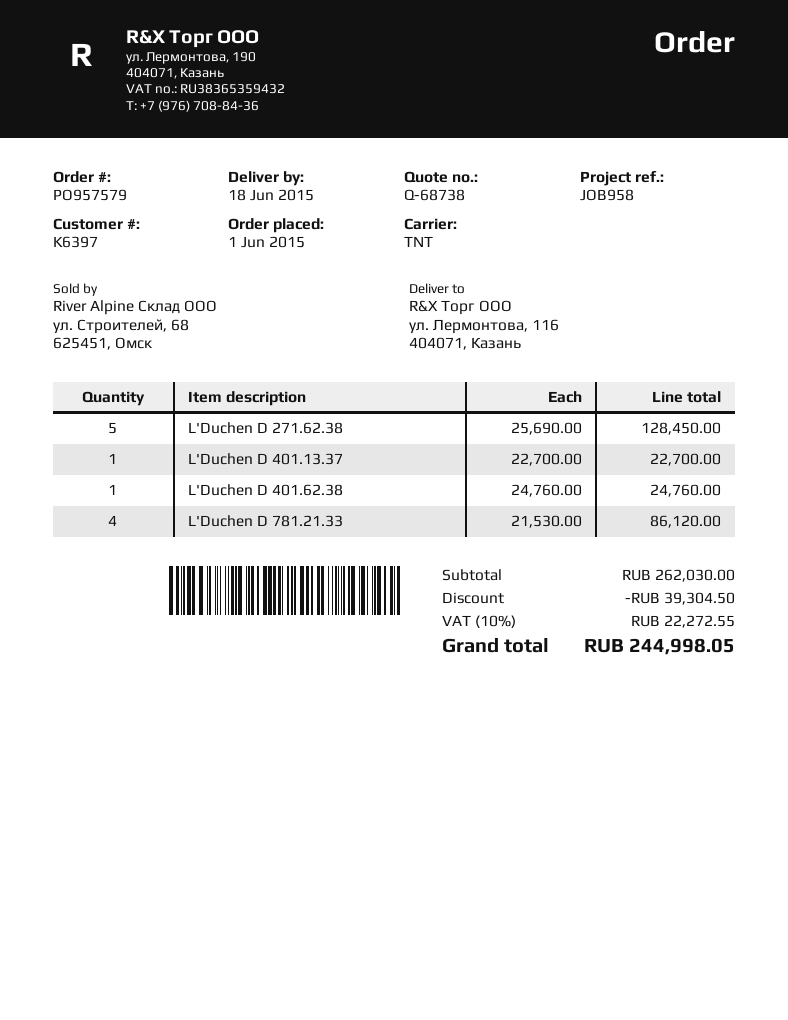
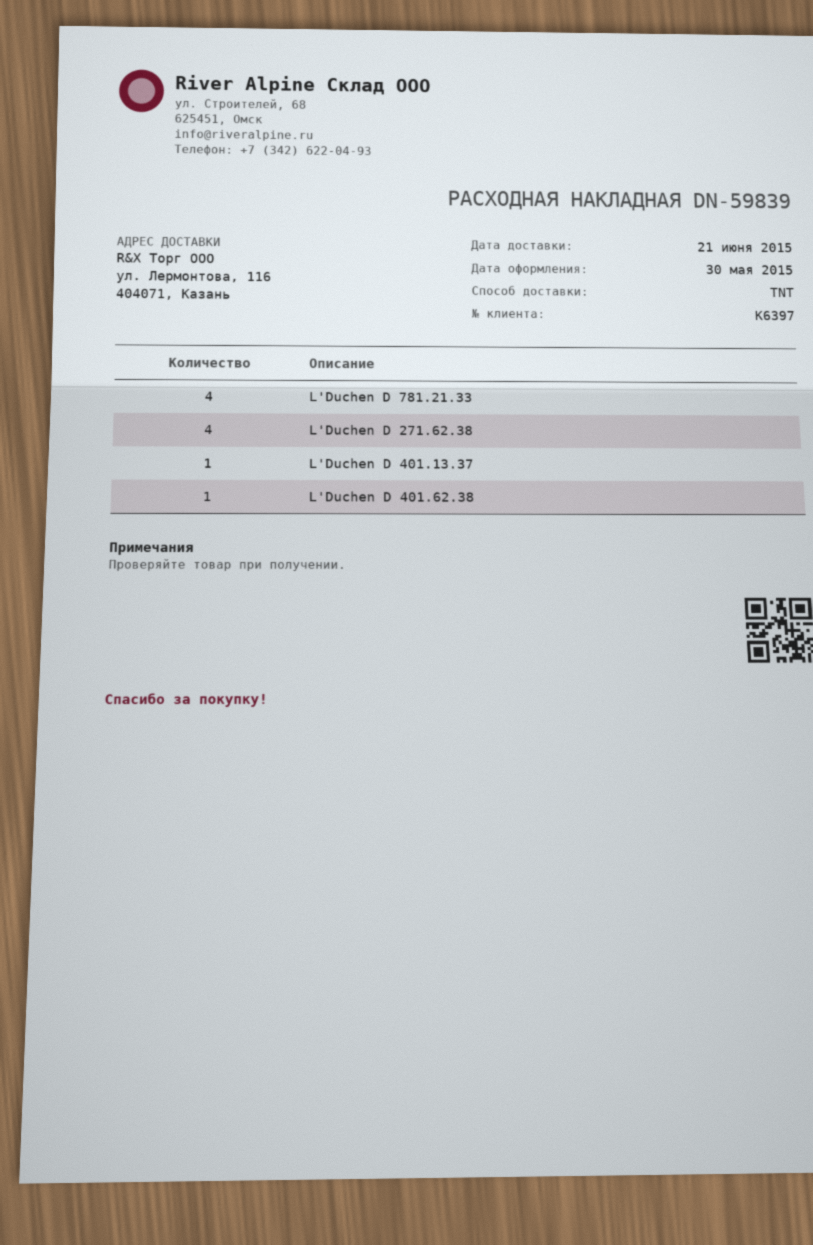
order date: 2015-06-01 -> 2015-05-30
delivery date: 2015-06-18 -> 2015-06-21
L'Duchen D 271.62.38: 5 -> 4

